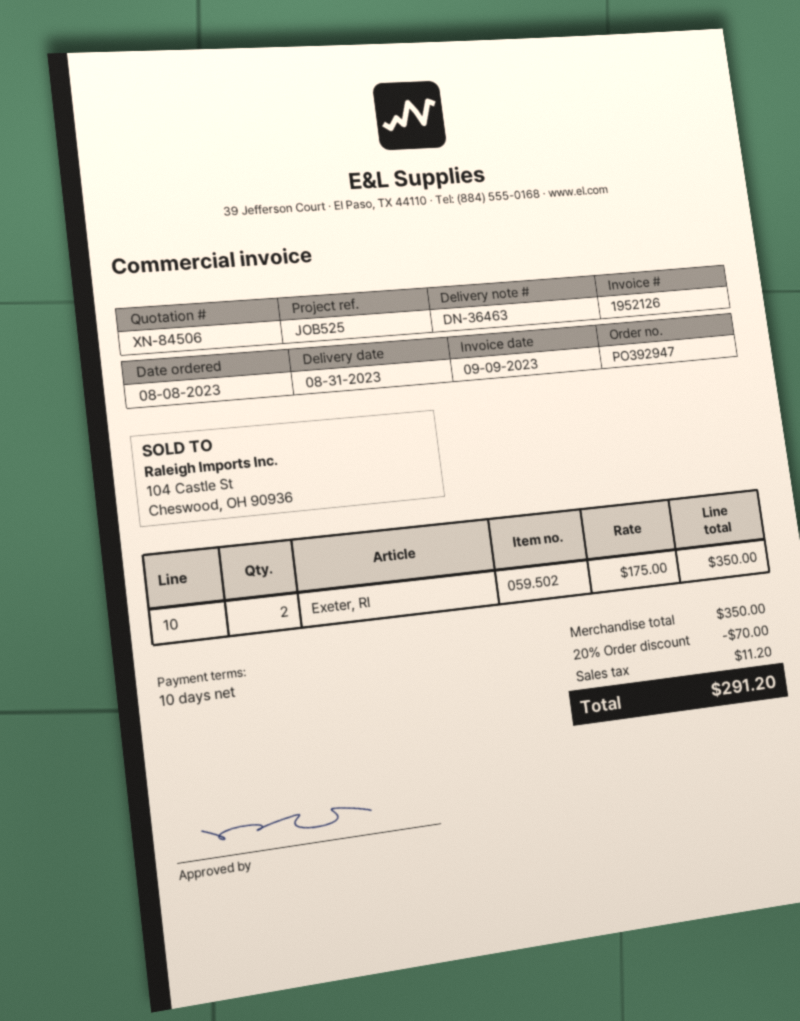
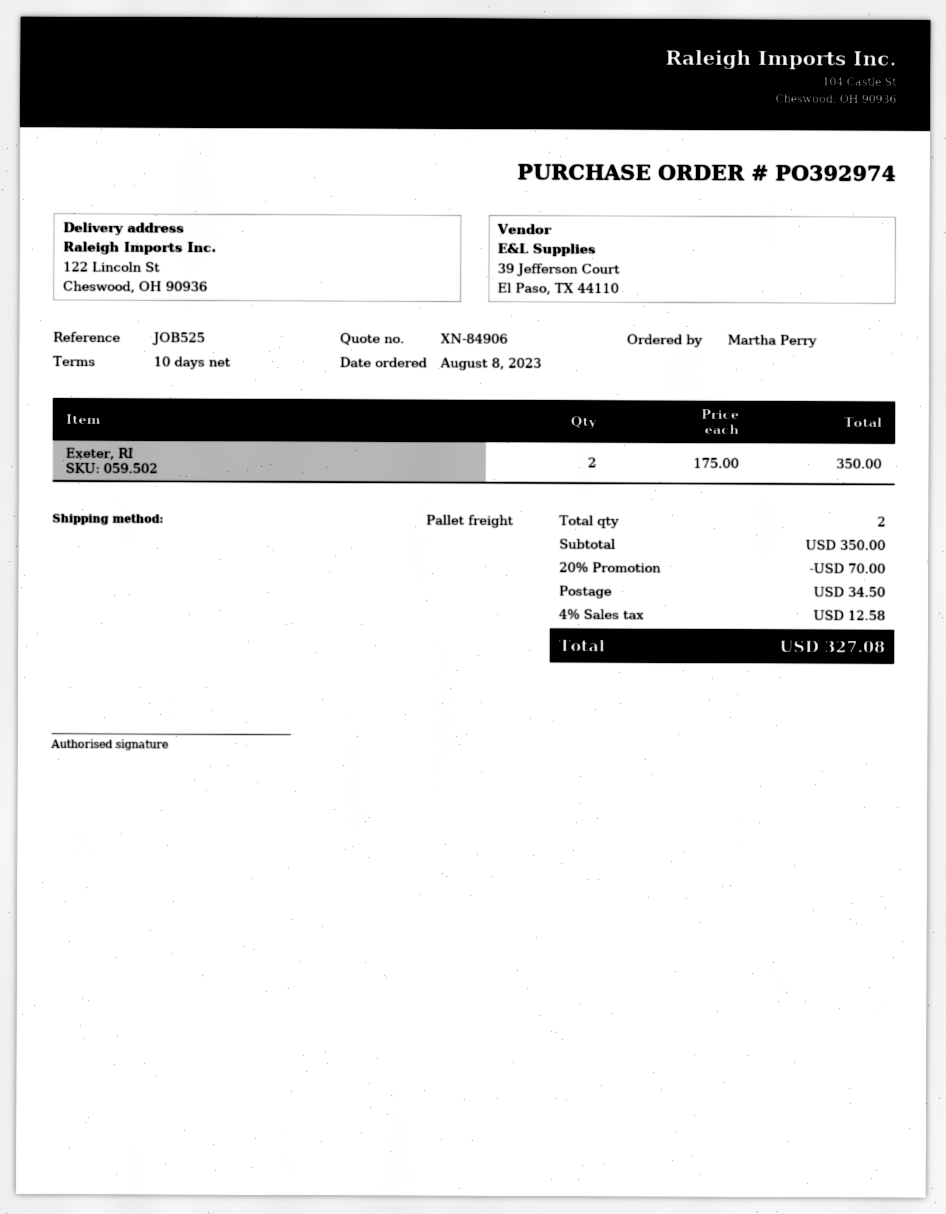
quote number: XN-84506 -> XN-84906
order number: PO392947 -> PO392974
shipping: none -> 34.50
tax: 11.20 -> 12.58
total: 291.20 -> 327.08

